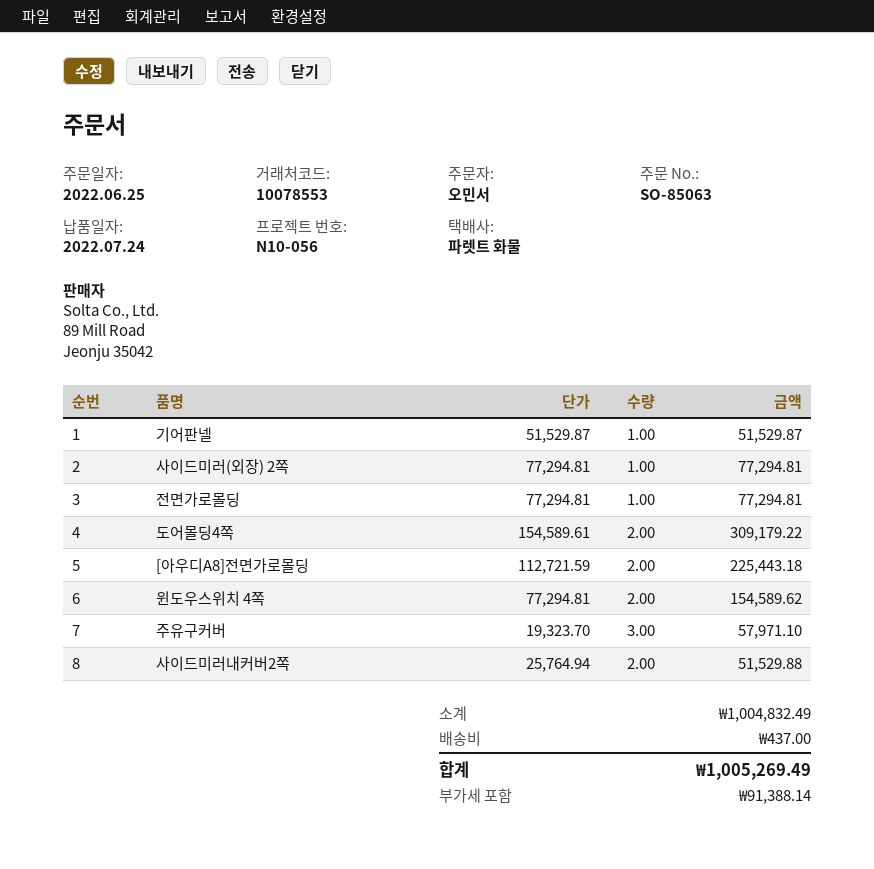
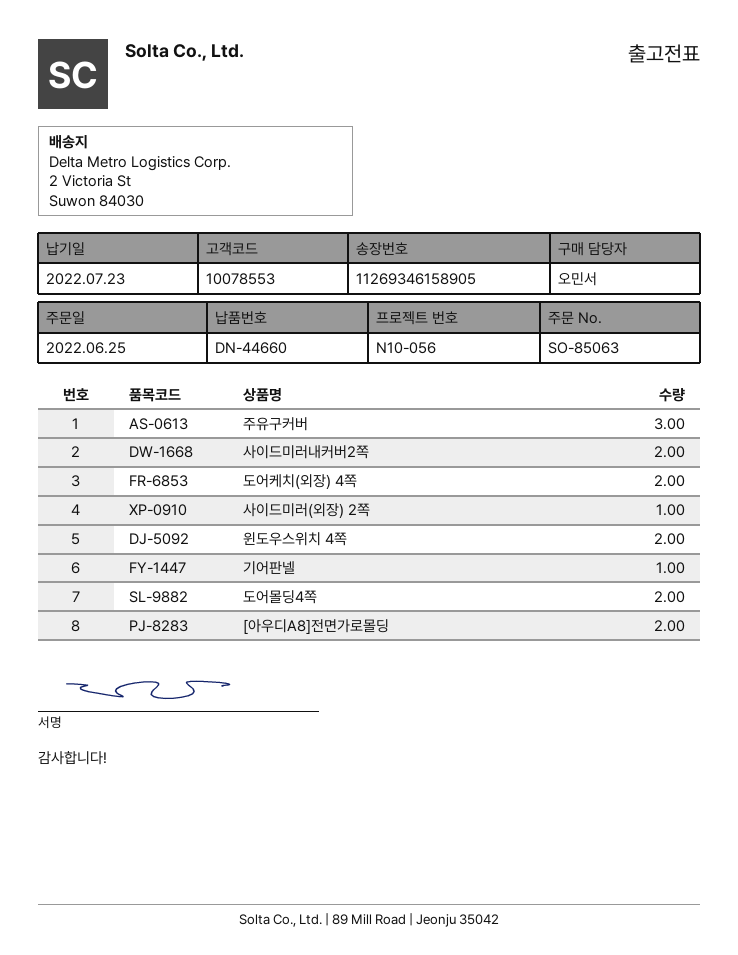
delivery date: 2022-07-24 -> 2022-07-23
전면가로몰딩: 1 -> none
도어케치(외장) 4쪽: none -> 2

